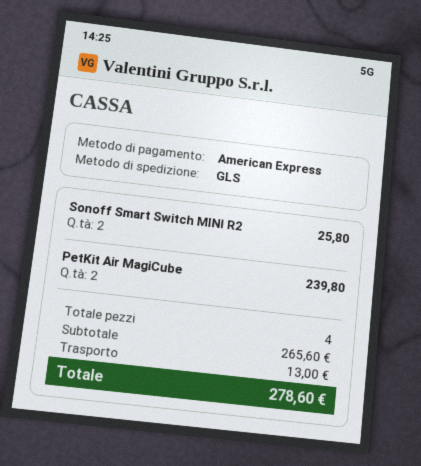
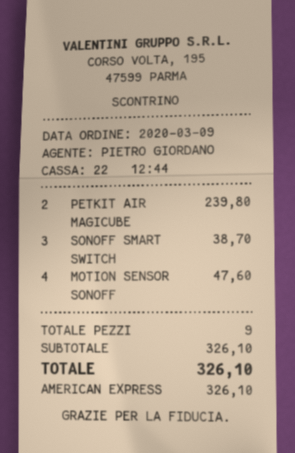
Sonoff Smart Switch MINI R2: 2 for 25.80 -> 3 for 38.70
MOTION SENSOR SONOFF: none -> 4 for 47.60
total quantity: 4 -> 9
subtotal: 265.60 -> 326.10
shipping: 13.00 -> none
total: 278.60 -> 326.10

